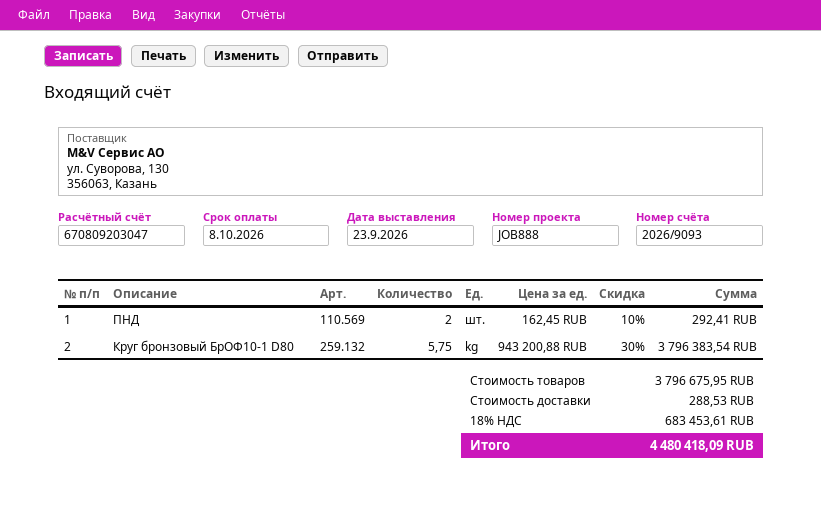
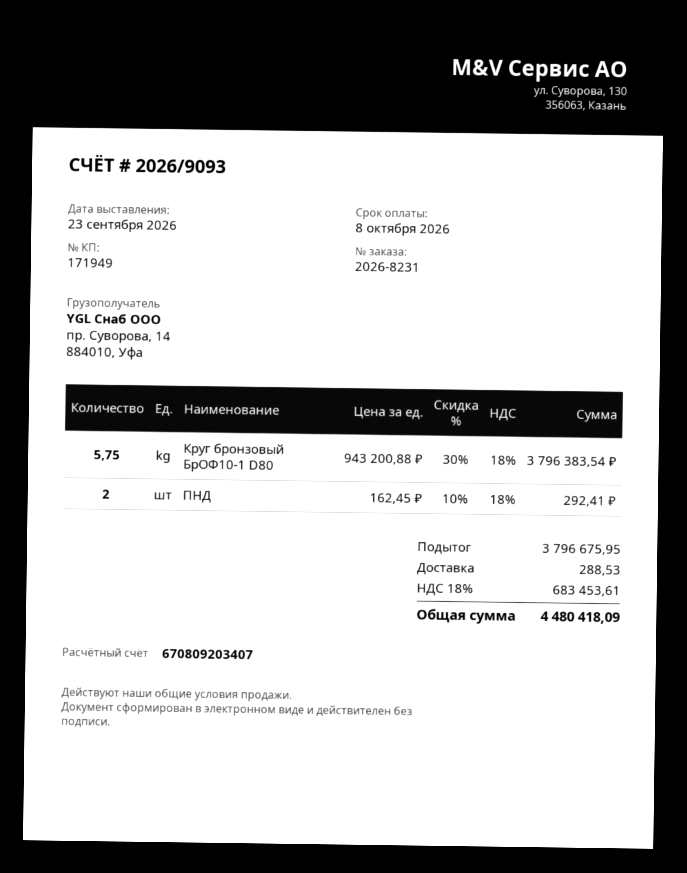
bank account: 670809203047 -> 670809203407

